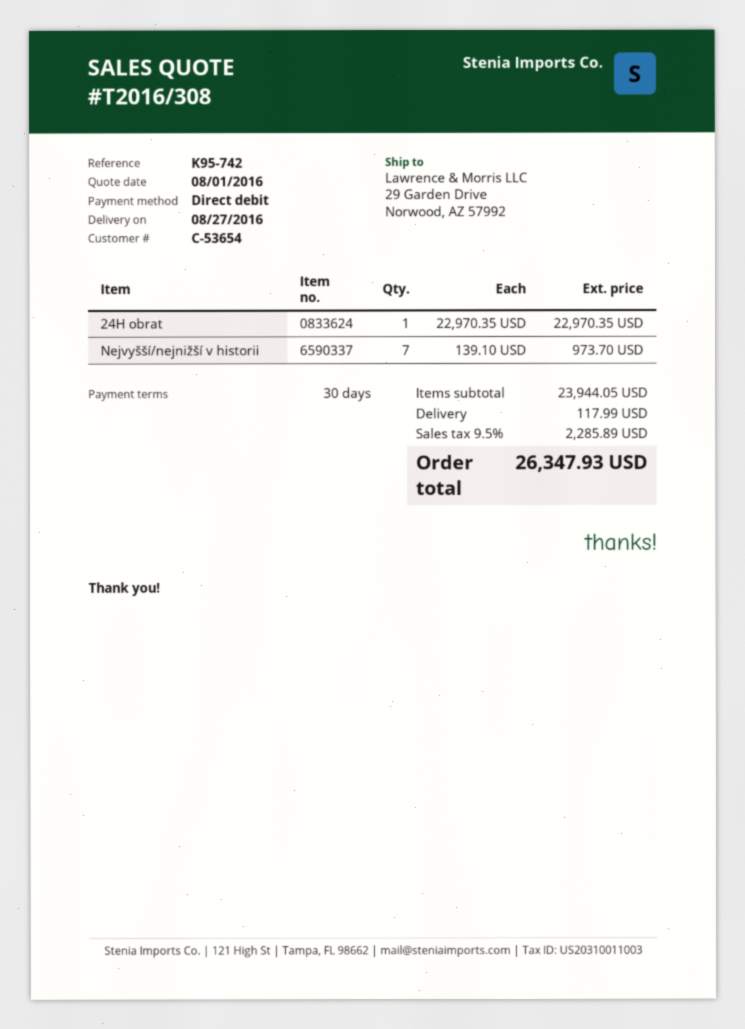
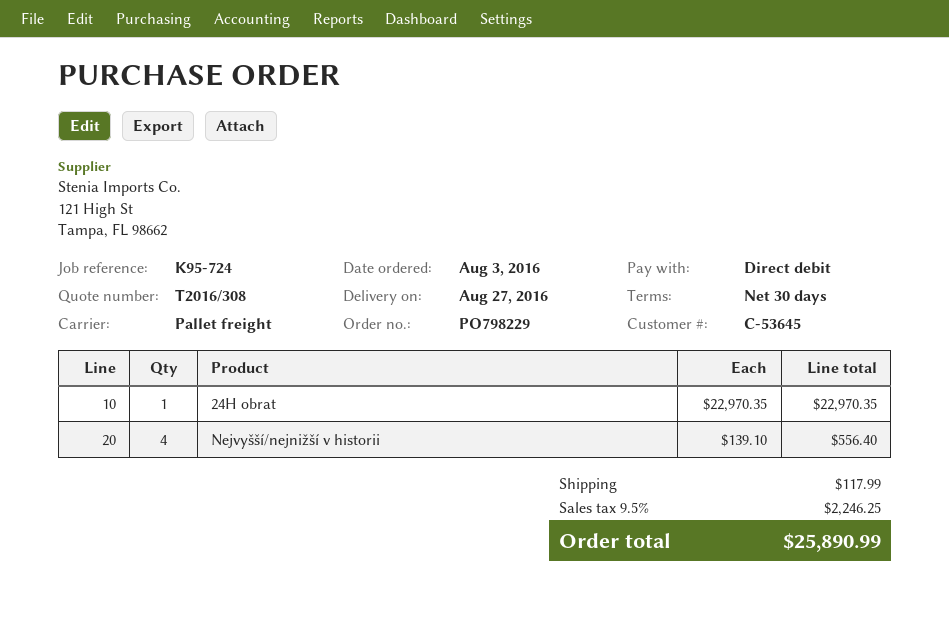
customer number: C-53654 -> C-53645
reference: K95-742 -> K95-724
Nejvyšší/nejnižší v historii: 7 x 139.10 = 973.70 -> 4 x 139.10 = 556.40
tax: 9.5% = 2285.89 -> 9.5% = 2246.25
total: 26347.93 -> 25890.99

